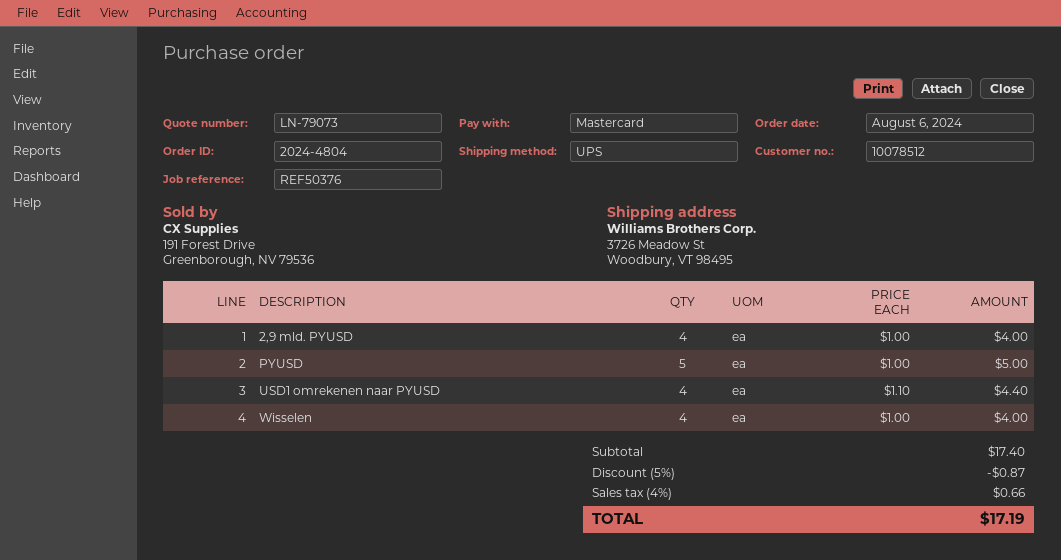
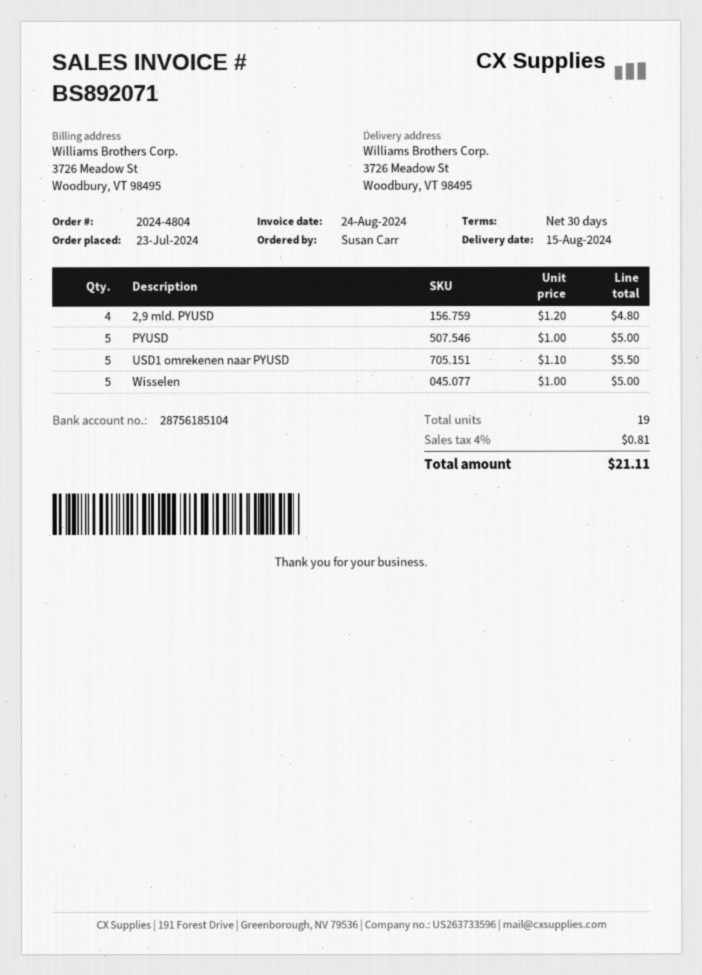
order date: 2024-08-06 -> 2024-07-23
2,9 mld. PYUSD: 4 x 1.00 = 4.00 -> 4 x 1.20 = 4.80
USD1 omrekenen naar PYUSD: 4 x 1.10 = 4.40 -> 5 x 1.10 = 5.50
Wisselen: 4 x 1.00 = 4.00 -> 5 x 1.00 = 5.00
discount: 5% = 0.87 -> none
tax: 4% = 0.66 -> 4% = 0.81
total: 17.19 -> 21.11

